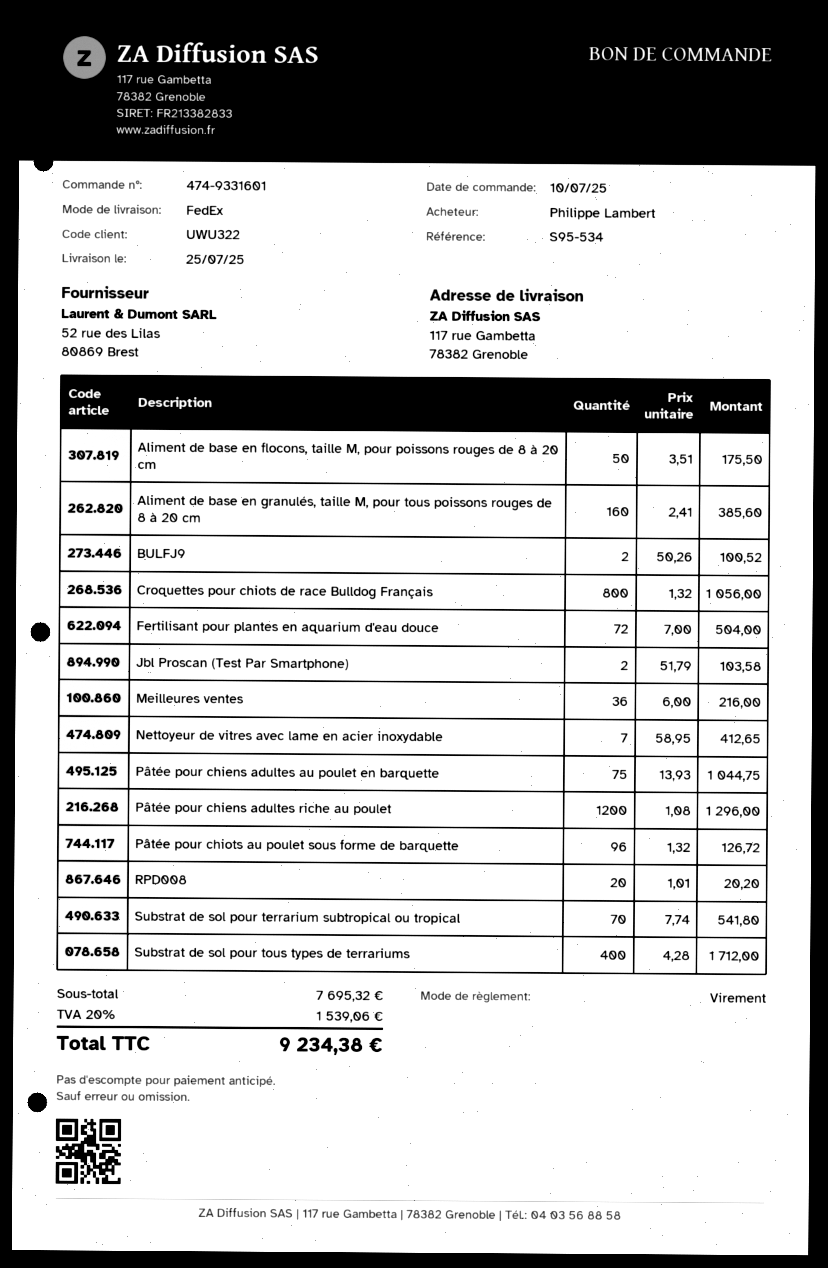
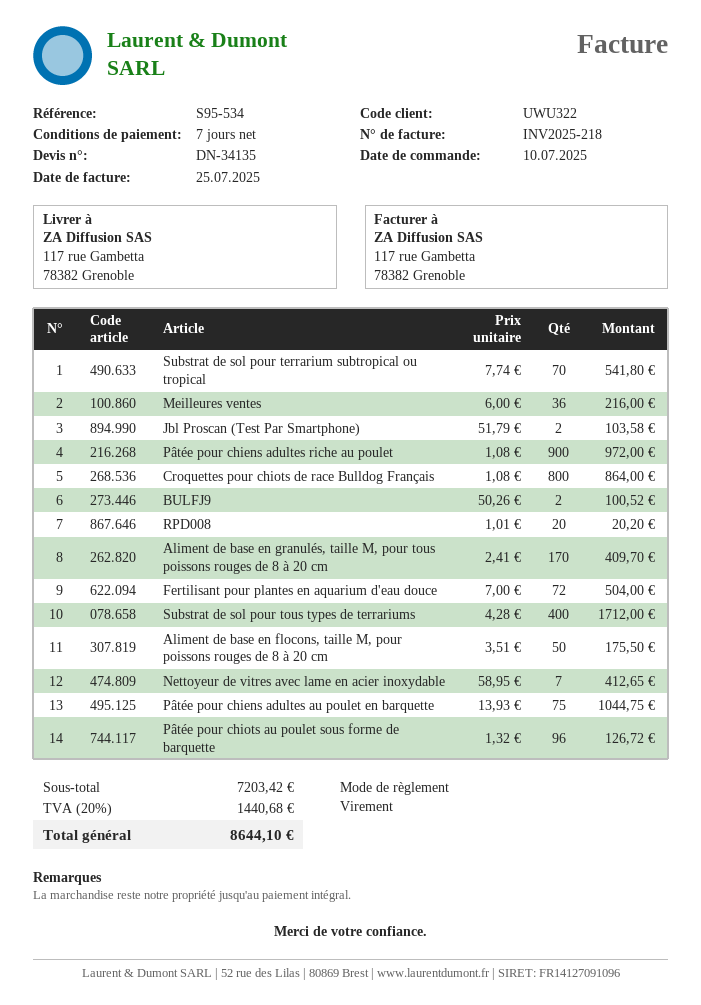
Aliment de base en granulés, taille M, pour tous poissons rouges de 8 à 20 cm: 160 x 2.41 = 385.60 -> 170 x 2.41 = 409.70
Croquettes pour chiots de race Bulldog Français: 800 x 1.32 = 1056.00 -> 800 x 1.08 = 864.00
Pâtée pour chiens adultes riche au poulet: 1200 x 1.08 = 1296.00 -> 900 x 1.08 = 972.00
subtotal: 7695.32 -> 7203.42
tax: 20% = 1539.06 -> 20% = 1440.68
total: 9234.38 -> 8644.10

